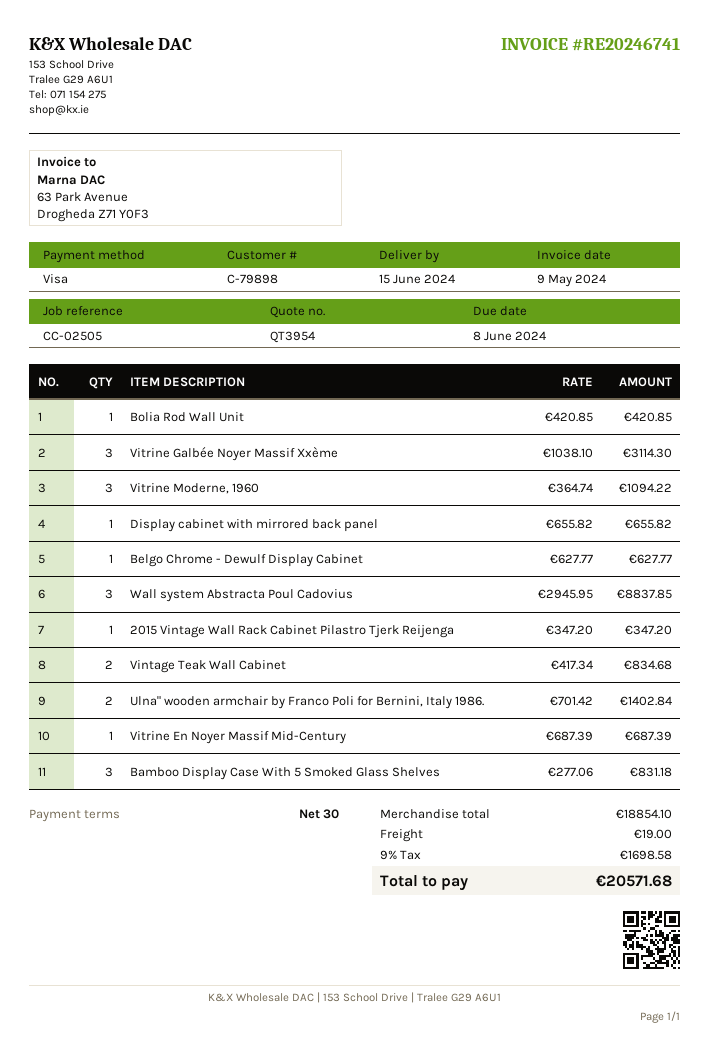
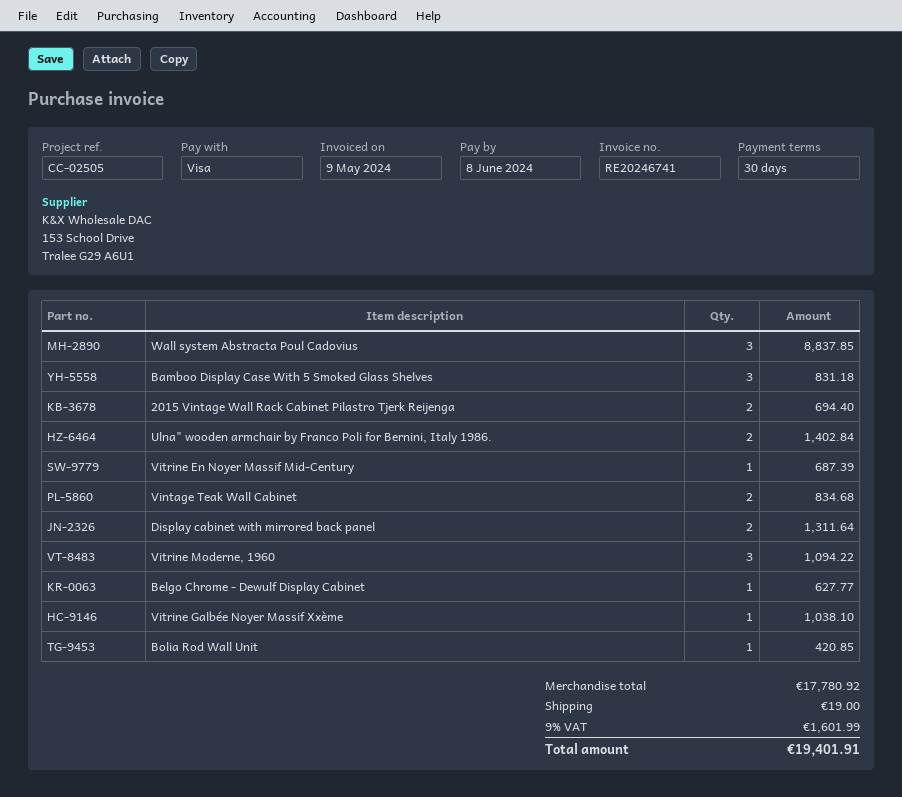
Vitrine Galbée Noyer Massif Xxème: 3 for 3114.30 -> 1 for 1038.10
Display cabinet with mirrored back panel: 1 for 655.82 -> 2 for 1311.64
2015 Vintage Wall Rack Cabinet Pilastro Tjerk Reijenga: 1 for 347.20 -> 2 for 694.40
subtotal: 18854.10 -> 17780.92
tax: 9% = 1698.58 -> 9% = 1601.99
total: 20571.68 -> 19401.91

